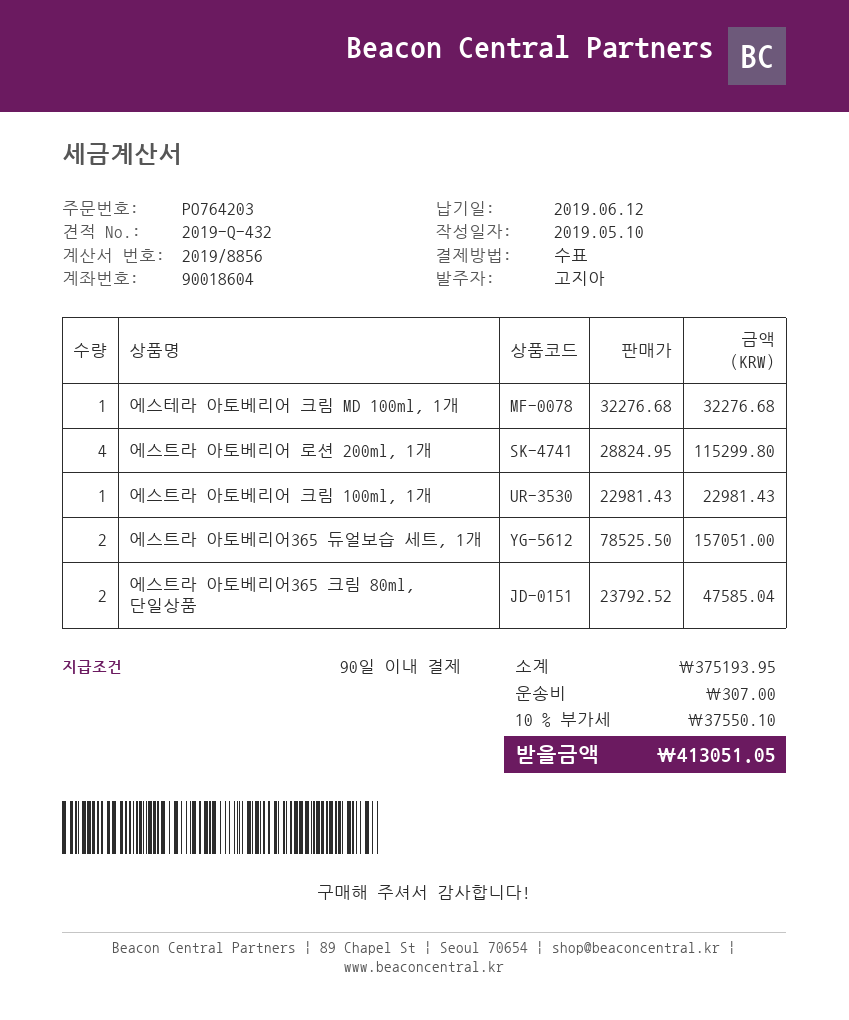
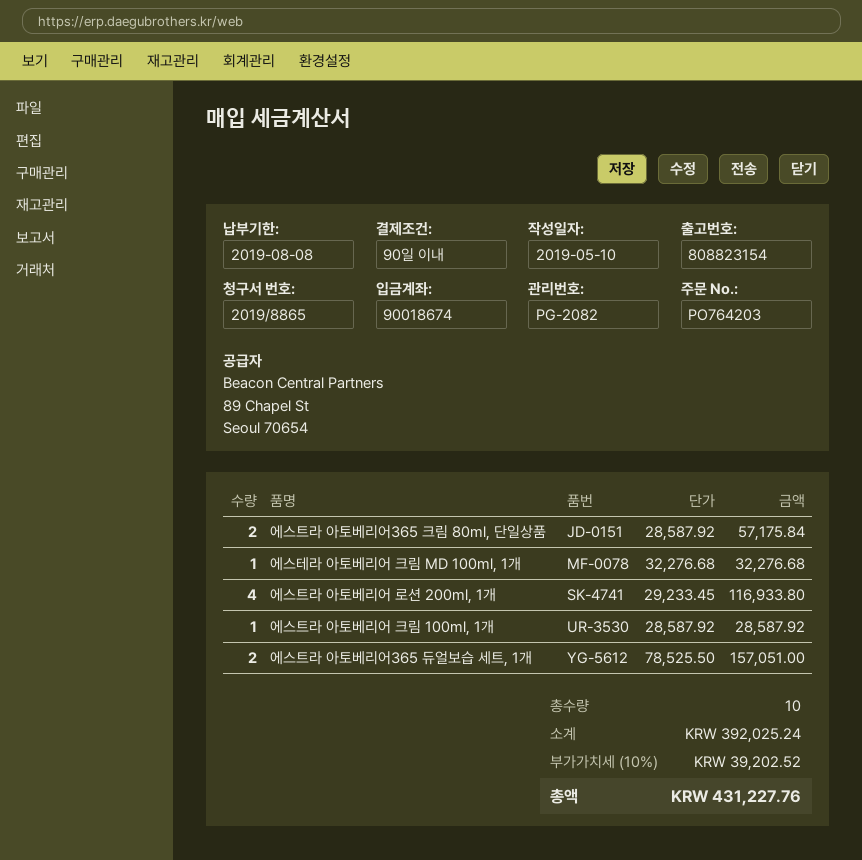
invoice number: 2019/8856 -> 2019/8865
bank account: 90018604 -> 90018674
에스트라 아토베리어 로션 200ml, 1개: 4 x 28824.95 = 115299.80 -> 4 x 29233.45 = 116933.80
에스트라 아토베리어 크림 100ml, 1개: 1 x 22981.43 = 22981.43 -> 1 x 28587.92 = 28587.92
에스트라 아토베리어365 크림 80ml, 단일상품: 2 x 23792.52 = 47585.04 -> 2 x 28587.92 = 57175.84
subtotal: 375193.95 -> 392025.24
shipping: 307.00 -> none
tax: 10% = 37550.10 -> 10% = 39202.52
total: 413051.05 -> 431227.76

